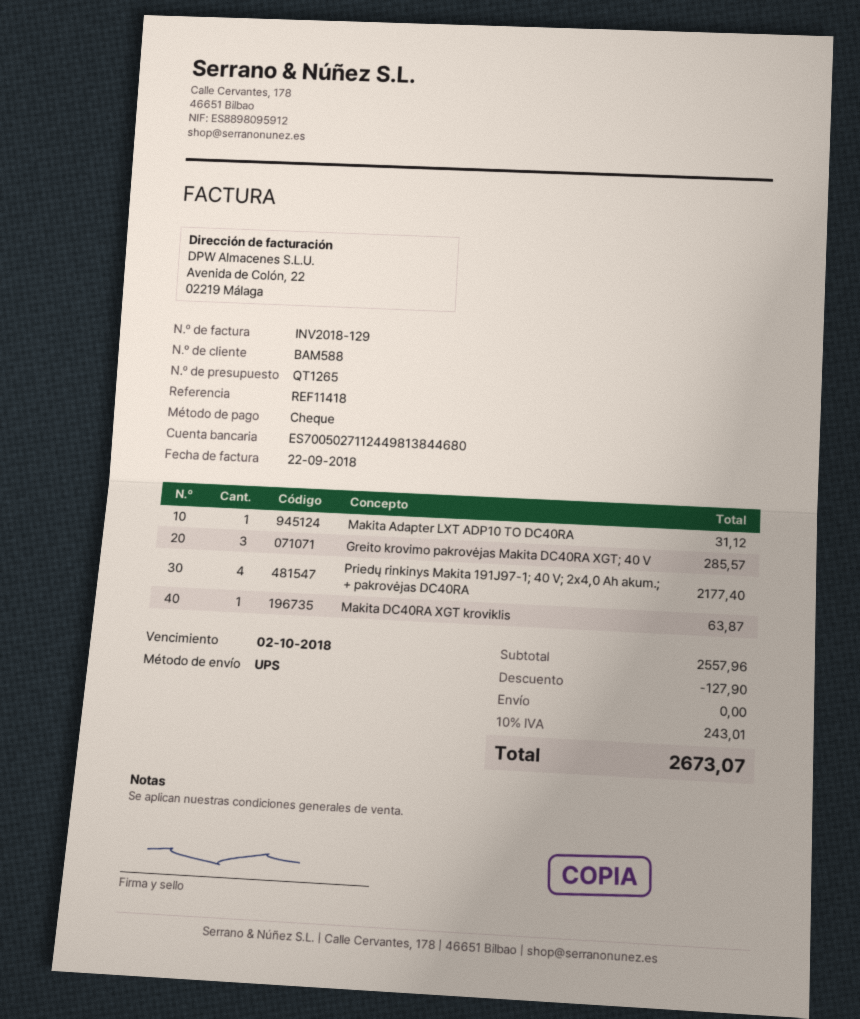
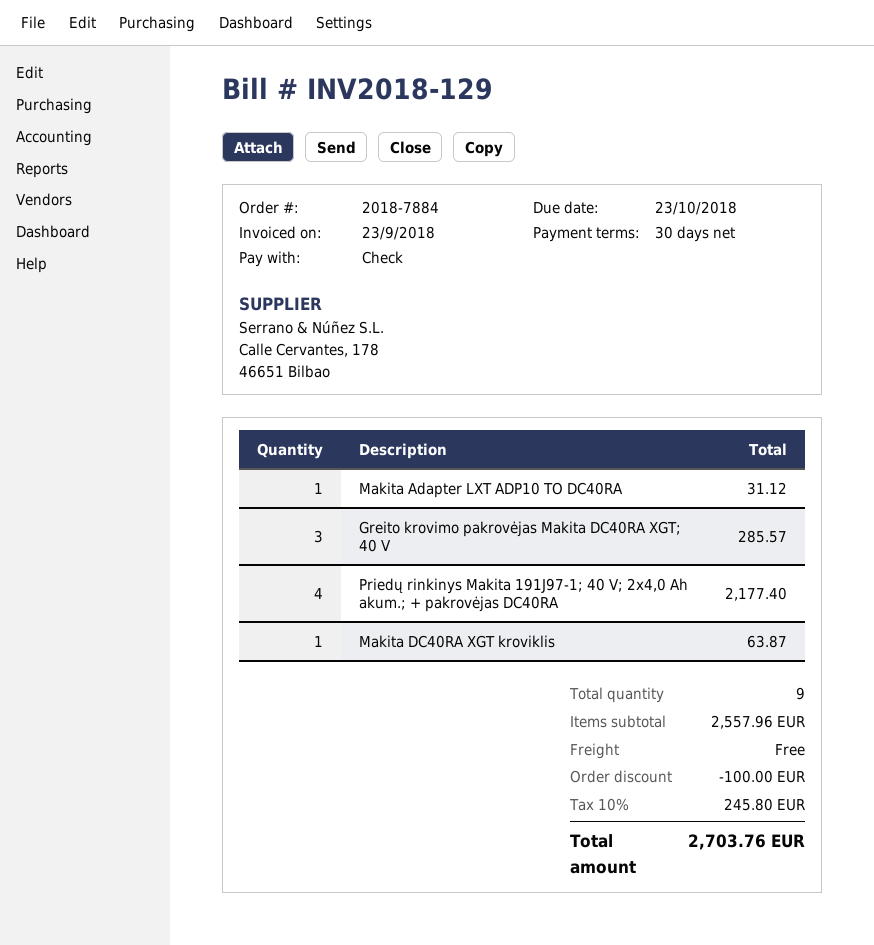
invoice date: 2018-09-22 -> 2018-09-23
due date: 2018-10-02 -> 2018-10-23
discount: 127.90 -> 100.00
tax: 10% = 243.01 -> 10% = 245.80
total: 2673.07 -> 2703.76

